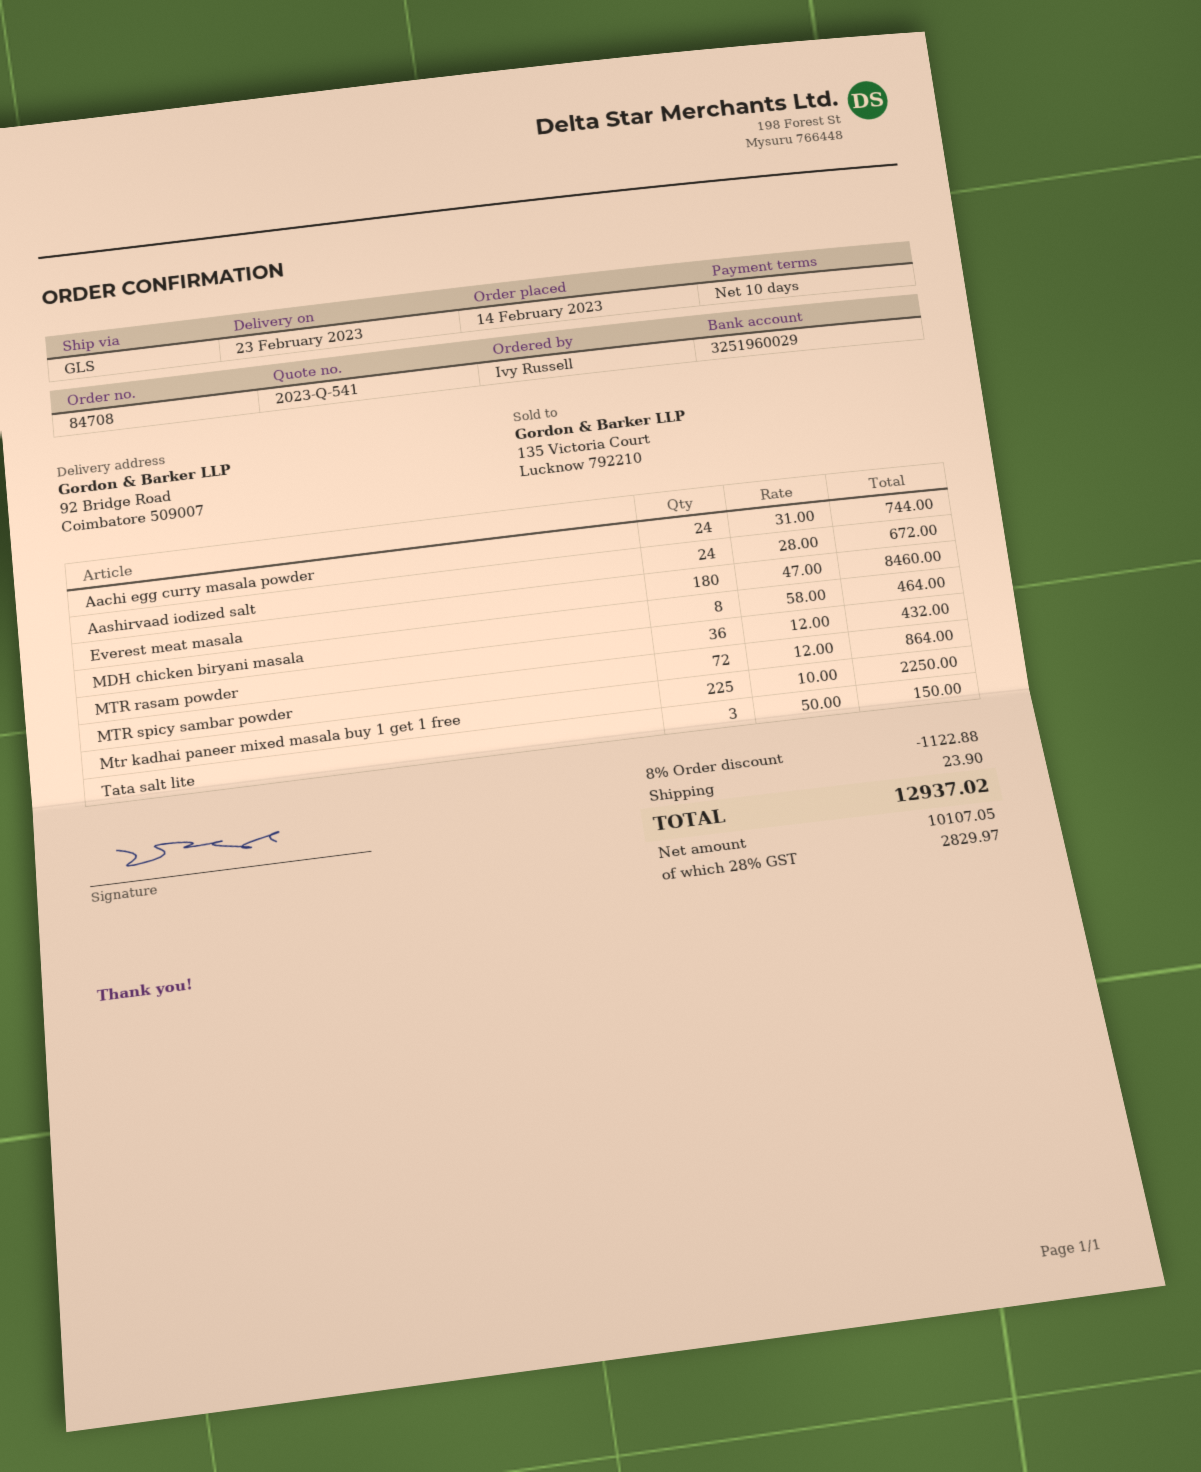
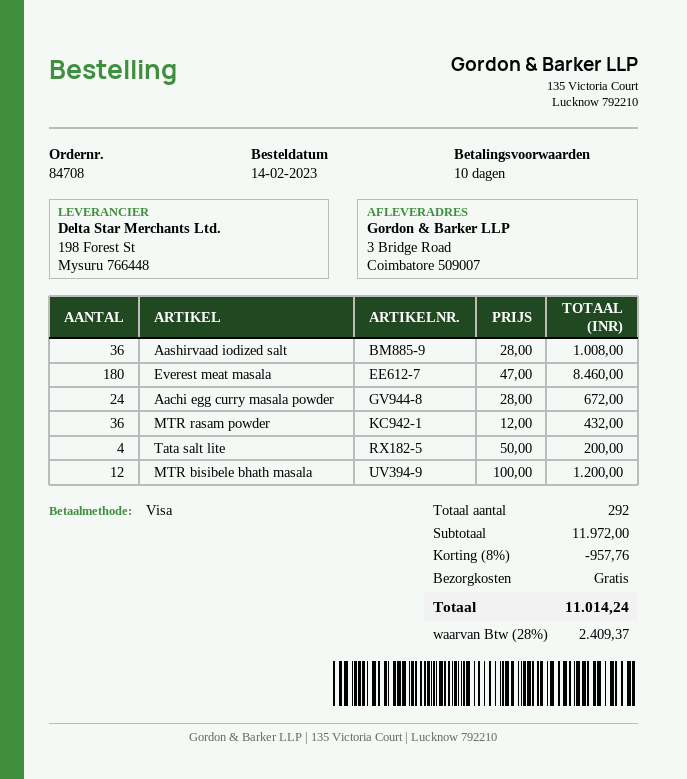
ship to: 92 Bridge Road, Coimbatore 509007 -> 3 Bridge Road, Coimbatore 509007
Aachi egg curry masala powder: 24 x 31.00 = 744.00 -> 24 x 28.00 = 672.00
Aashirvaad iodized salt: 24 x 28.00 = 672.00 -> 36 x 28.00 = 1008.00
MDH chicken biryani masala: 8 x 58.00 = 464.00 -> none
MTR spicy sambar powder: 72 x 12.00 = 864.00 -> none
Mtr kadhai paneer mixed masala buy 1 get 1 free: 225 x 10.00 = 2250.00 -> none
Tata salt lite: 3 x 50.00 = 150.00 -> 4 x 50.00 = 200.00
MTR bisibele bhath masala: none -> 12 x 100.00 = 1200.00
discount: 8% = 1122.88 -> 8% = 957.76
shipping: 23.90 -> 0.00
tax: 28% = 2829.97 -> 28% = 2409.37
total: 12937.02 -> 11014.24

